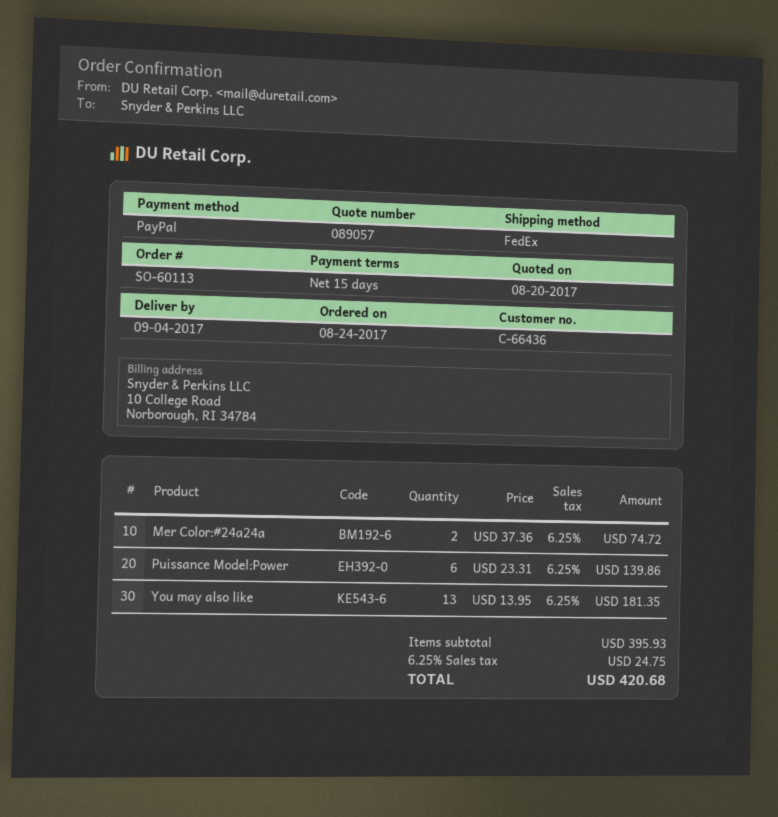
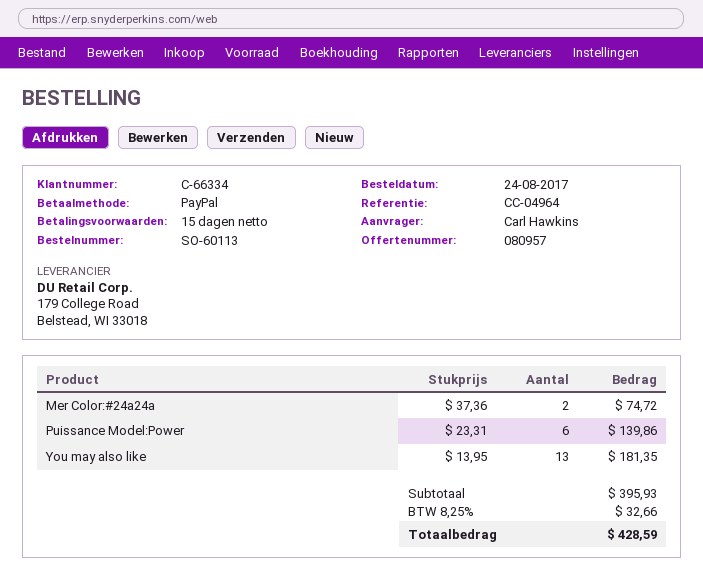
quote number: 089057 -> 080957
customer number: C-66436 -> C-66334
tax: 6.25% = 24.75 -> 8.25% = 32.66
total: 420.68 -> 428.59

